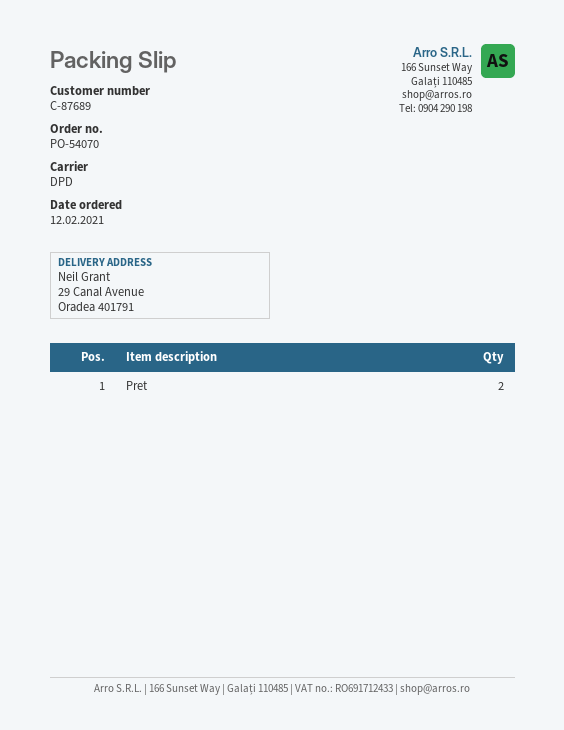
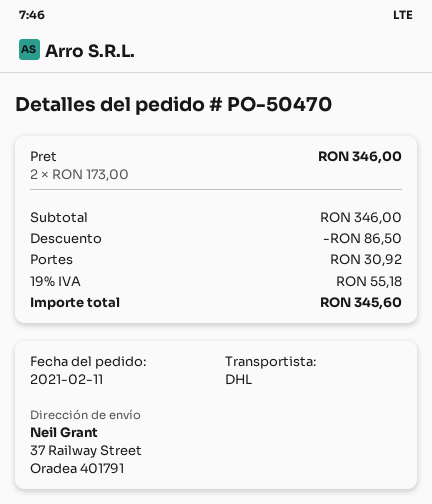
order number: PO-54070 -> PO-50470
order date: 2021-02-12 -> 2021-02-11
shipping method: DPD -> DHL
ship to: 29 Canal Avenue, Oradea 401791 -> 37 Railway Street, Oradea 401791

